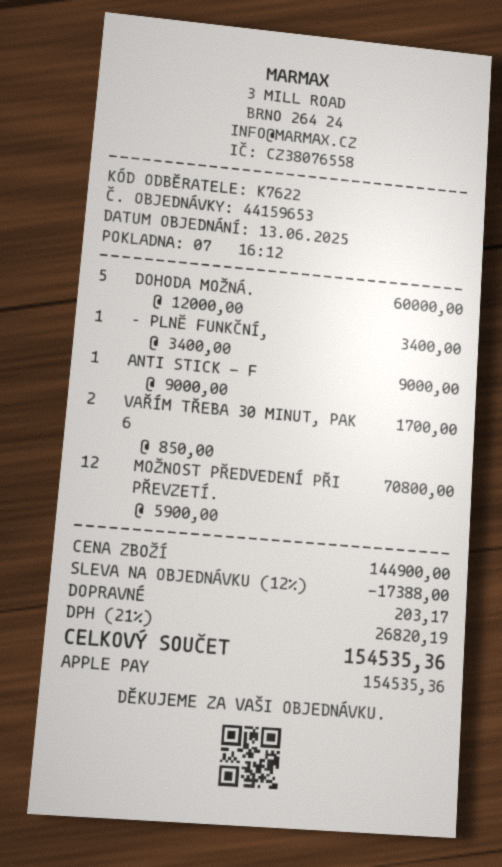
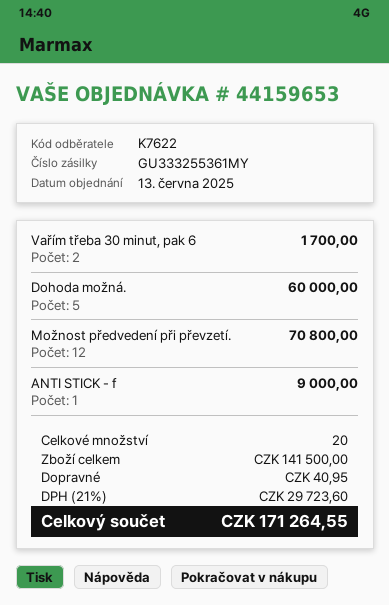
– PLNĚ FUNKČNÍ,: 1 for 3400.00 -> none
subtotal: 144900.00 -> 141500.00
discount: 12% = 17388.00 -> none
shipping: 203.17 -> 40.95
tax: 21% = 26820.19 -> 21% = 29723.60
total: 154535.36 -> 171264.55

